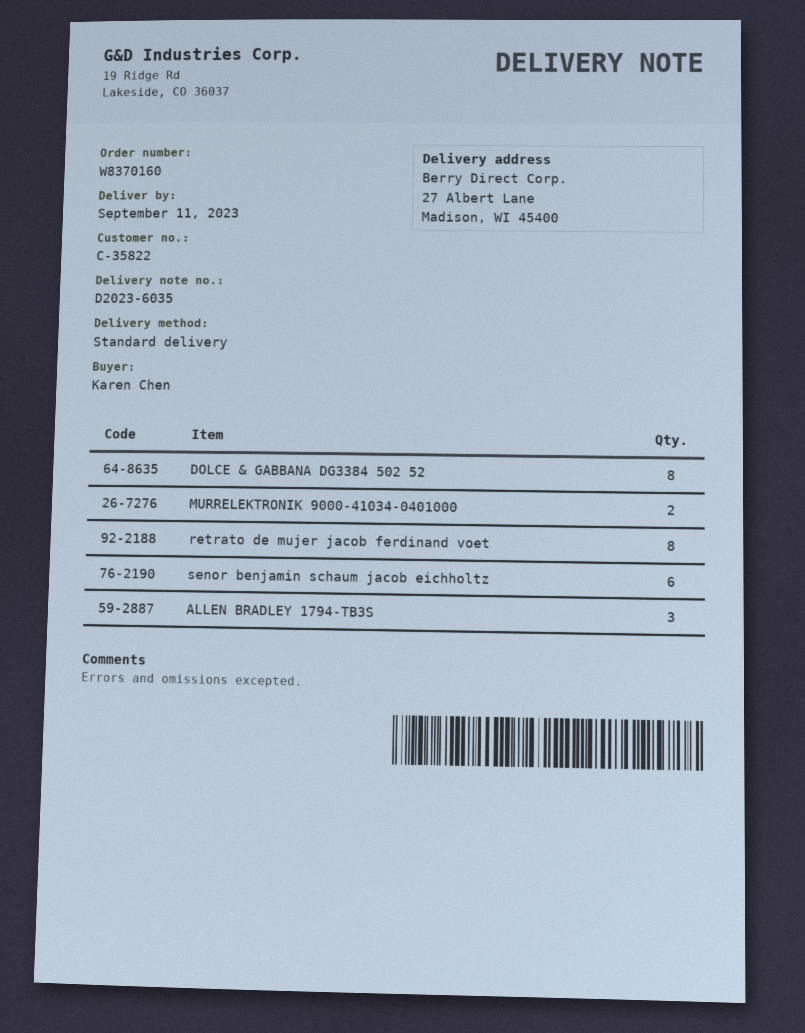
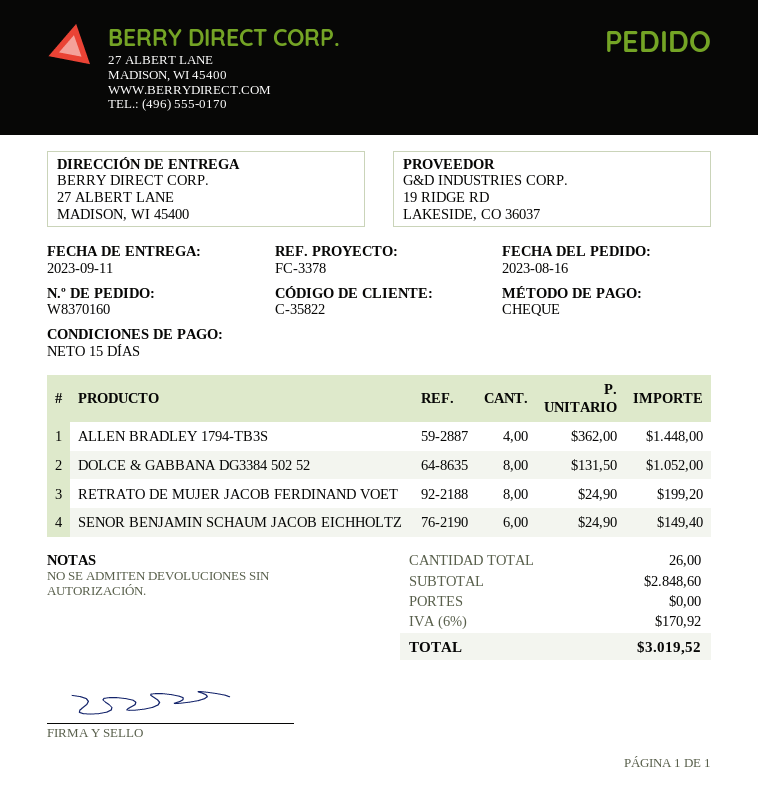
MURRELEKTRONIK 9000-41034-0401000: 2 -> none
ALLEN BRADLEY 1794-TB3S: 3 -> 4

